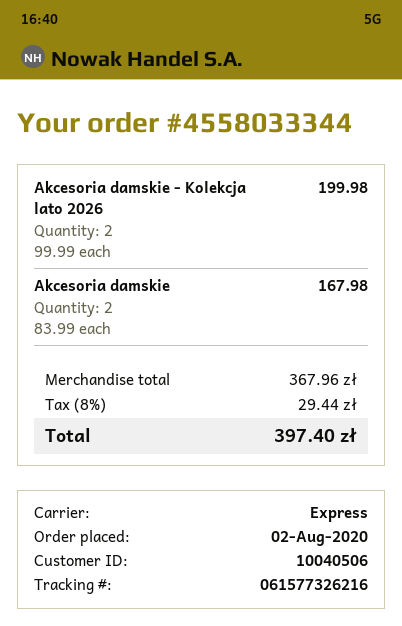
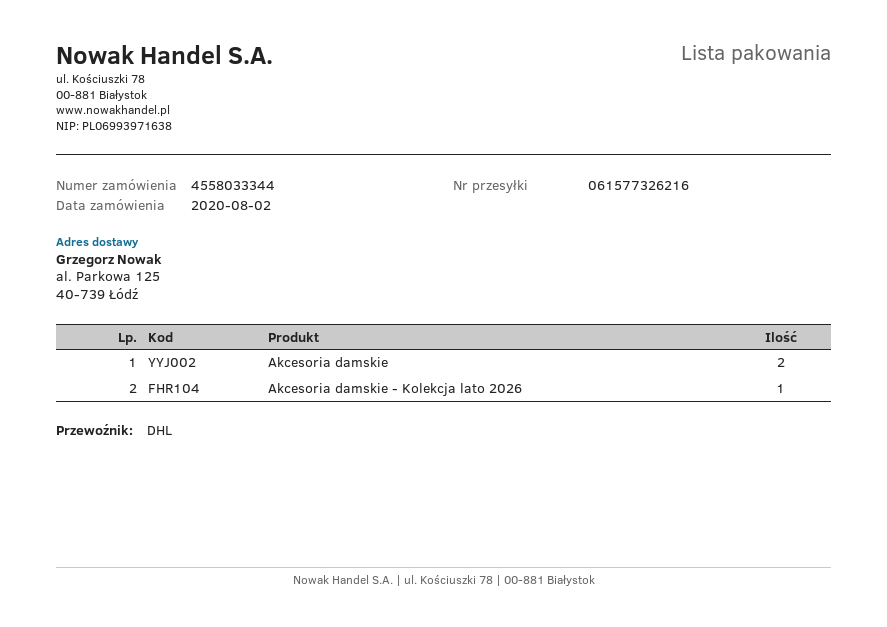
shipping method: express -> DHL
Akcesoria damskie - Kolekcja lato 2026: 2 -> 1

